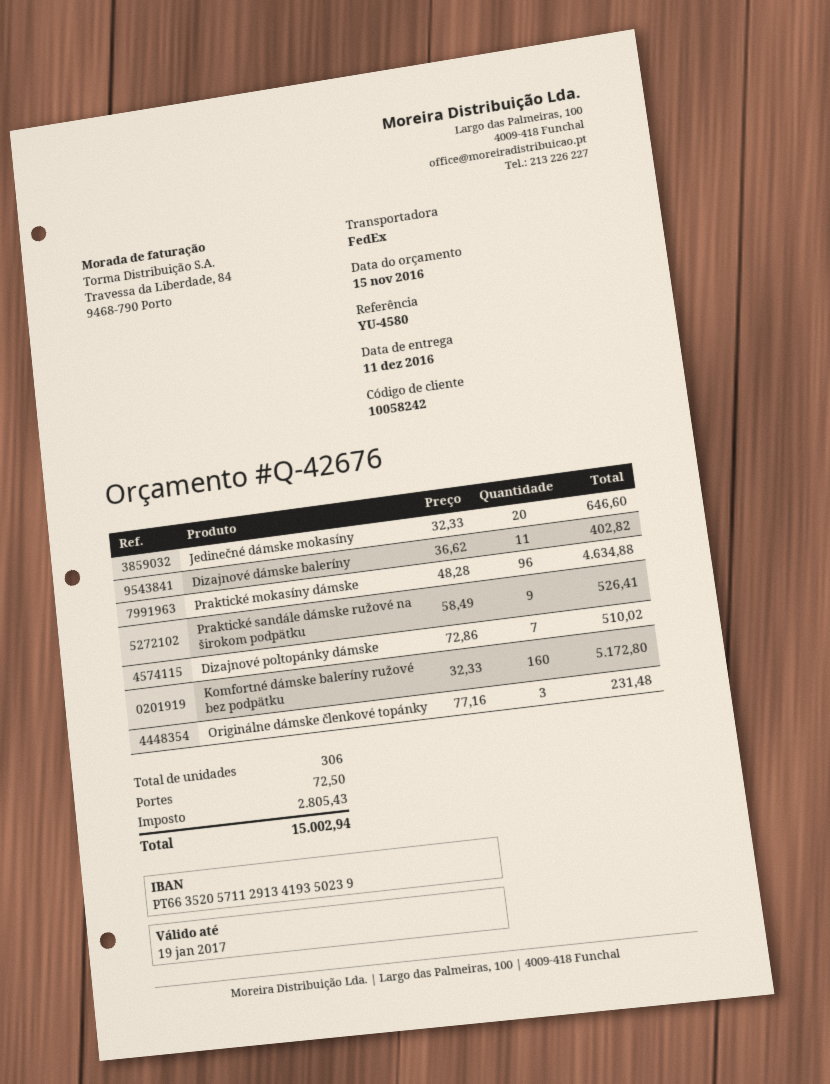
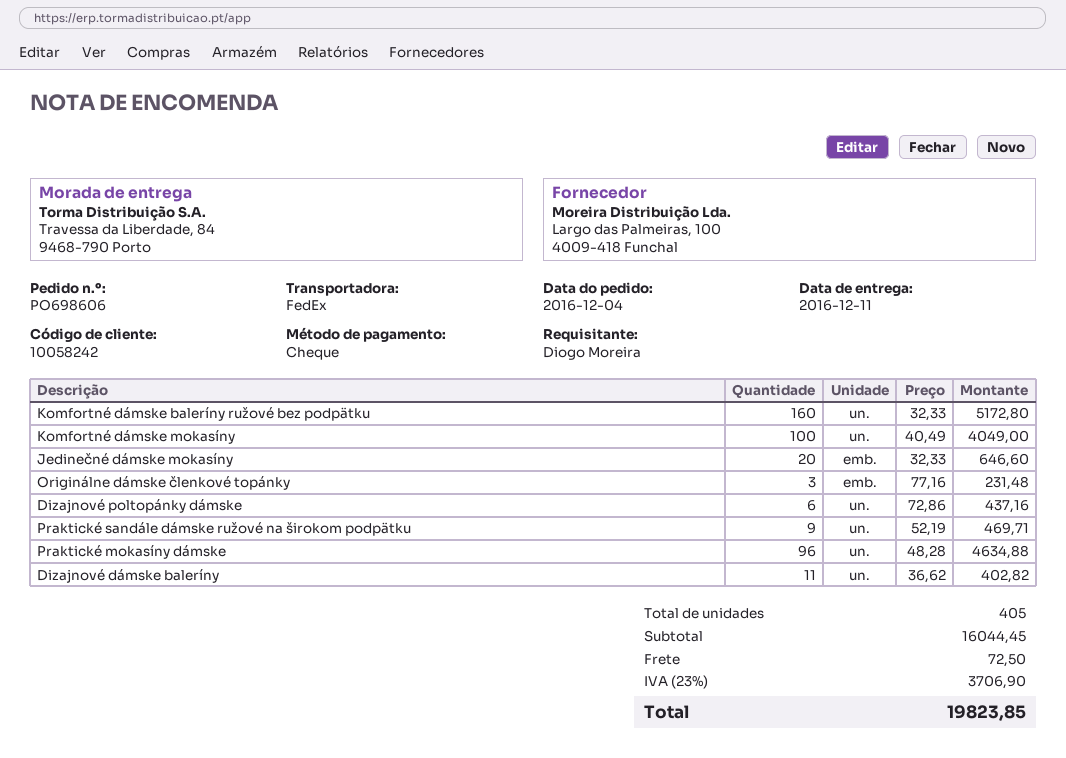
Praktické sandále dámske ružové na širokom podpätku: 9 x 58.49 = 526.41 -> 9 x 52.19 = 469.71
Dizajnové poltopánky dámske: 7 x 72.86 = 510.02 -> 6 x 72.86 = 437.16
Komfortné dámske mokasíny: none -> 100 x 40.49 = 4049.00
total quantity: 306 -> 405
tax: 2805.43 -> 3706.90
total: 15002.94 -> 19823.85

